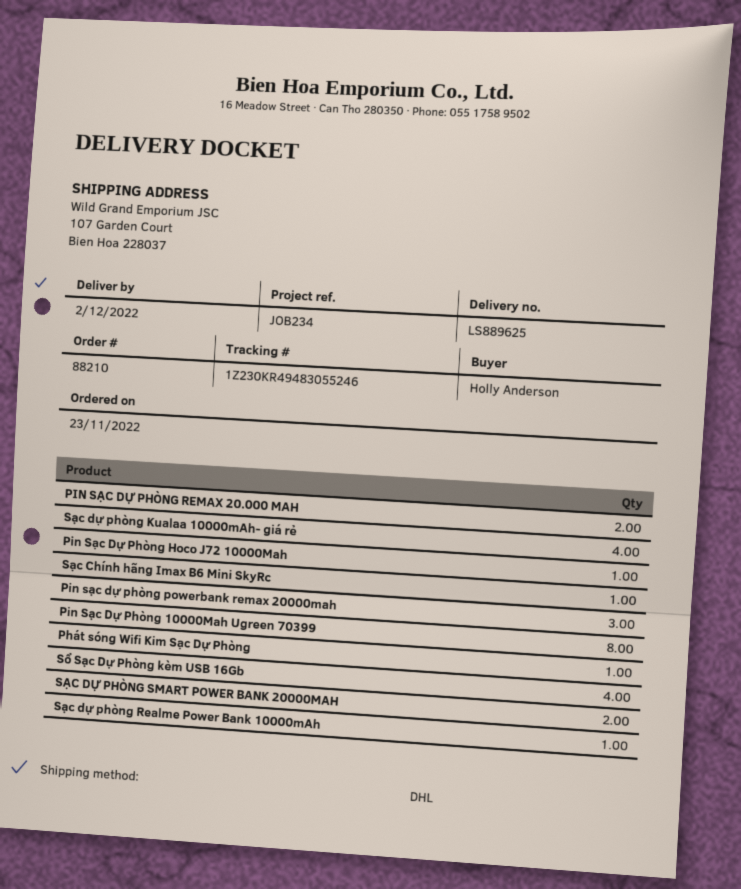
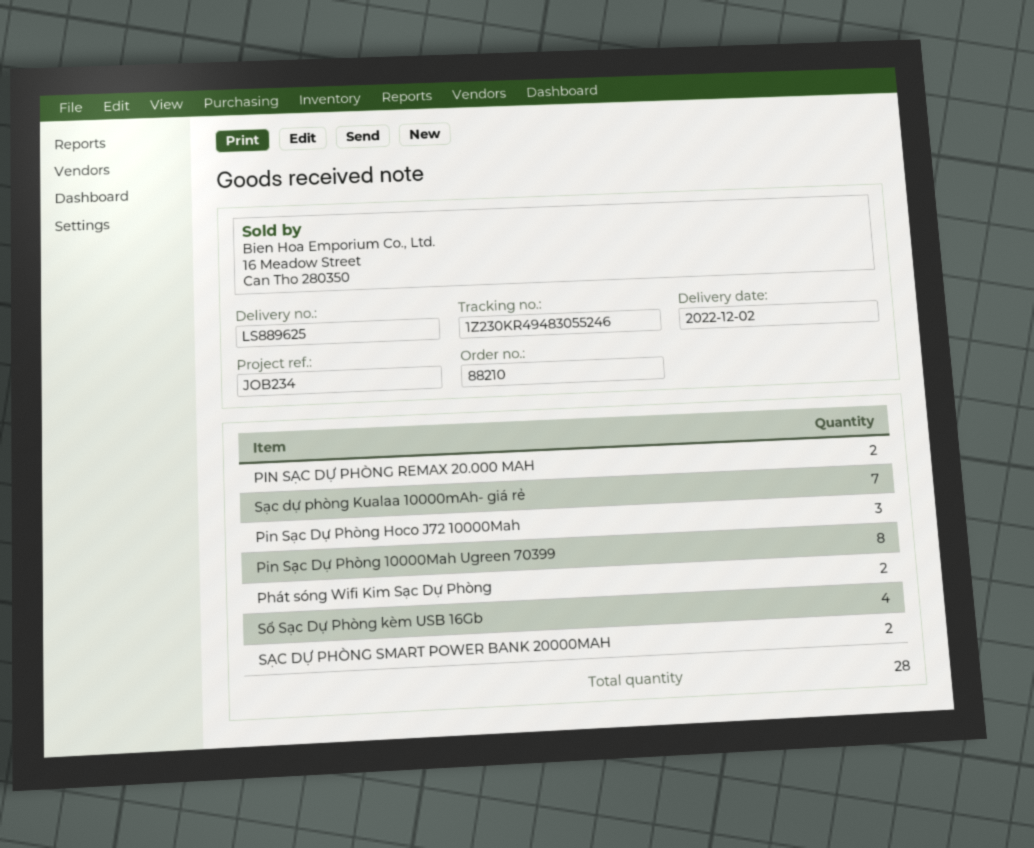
Sạc dự phòng Kualaa 10000mAh- giá rẻ: 4 -> 7
Pin Sạc Dự Phòng Hoco J72 10000Mah: 1 -> 3
Sạc Chính hãng Imax B6 Mini SkyRc: 1 -> none
Pin sạc dự phòng powerbank remax 20000mah: 3 -> none
Phát sóng Wifi Kim Sạc Dự Phòng: 1 -> 2
Sạc dự phòng Realme Power Bank 10000mAh: 1 -> none

